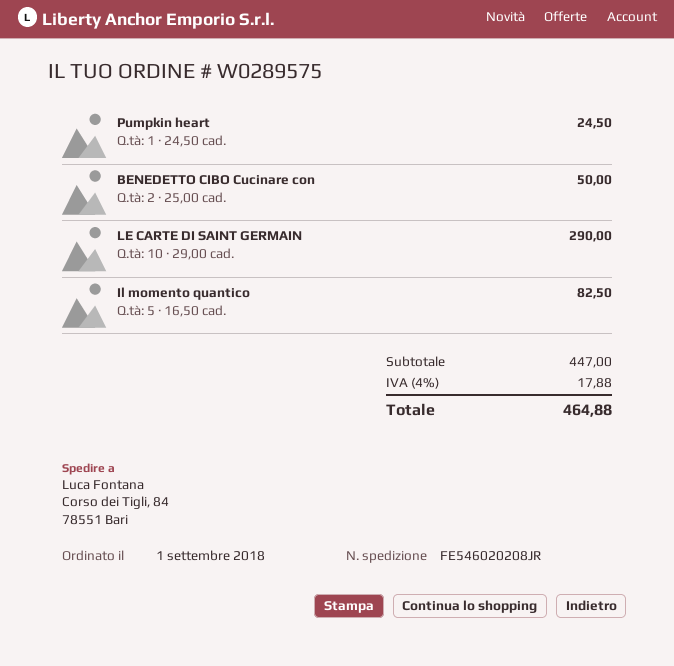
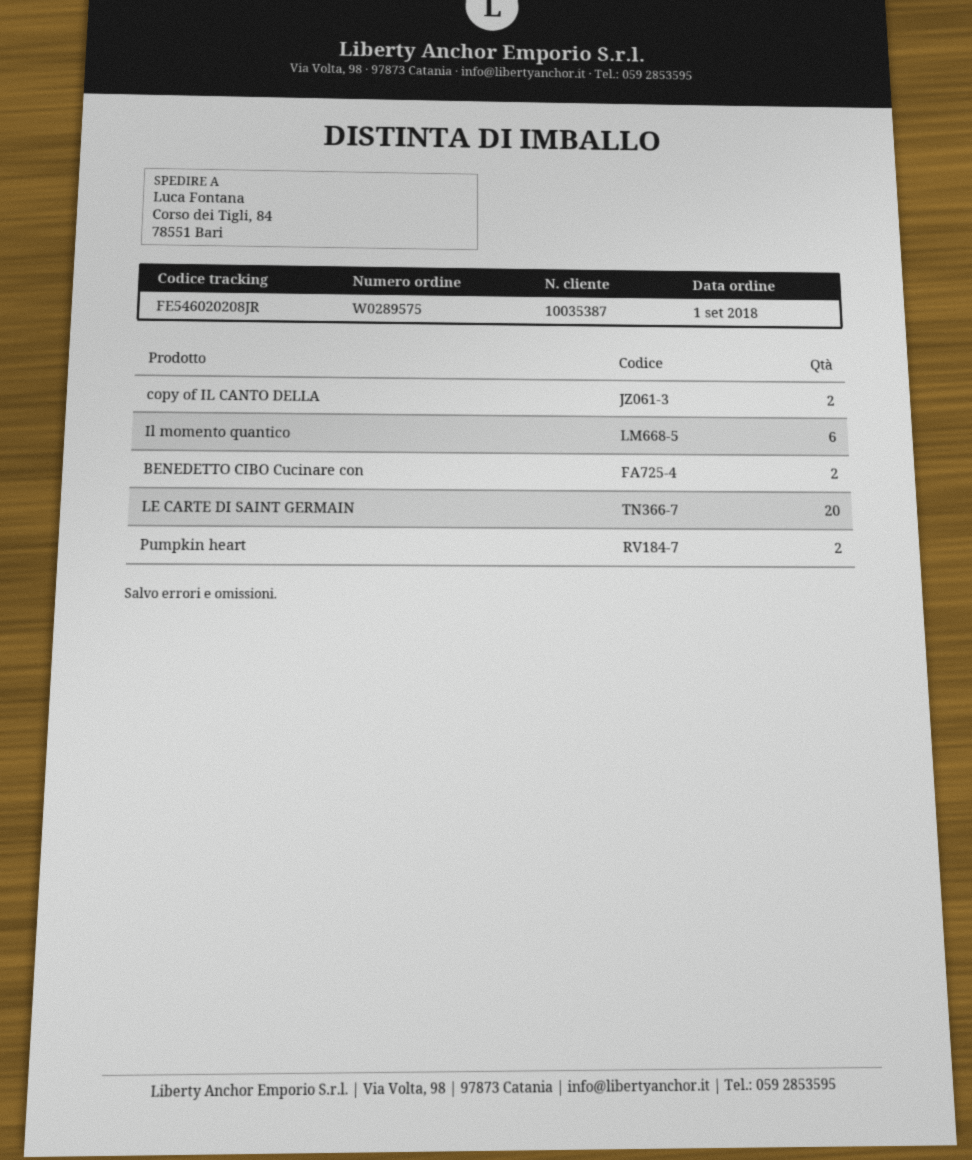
Pumpkin heart: 1 -> 2
LE CARTE DI SAINT GERMAIN: 10 -> 20
Il momento quantico: 5 -> 6
copy of IL CANTO DELLA: none -> 2

